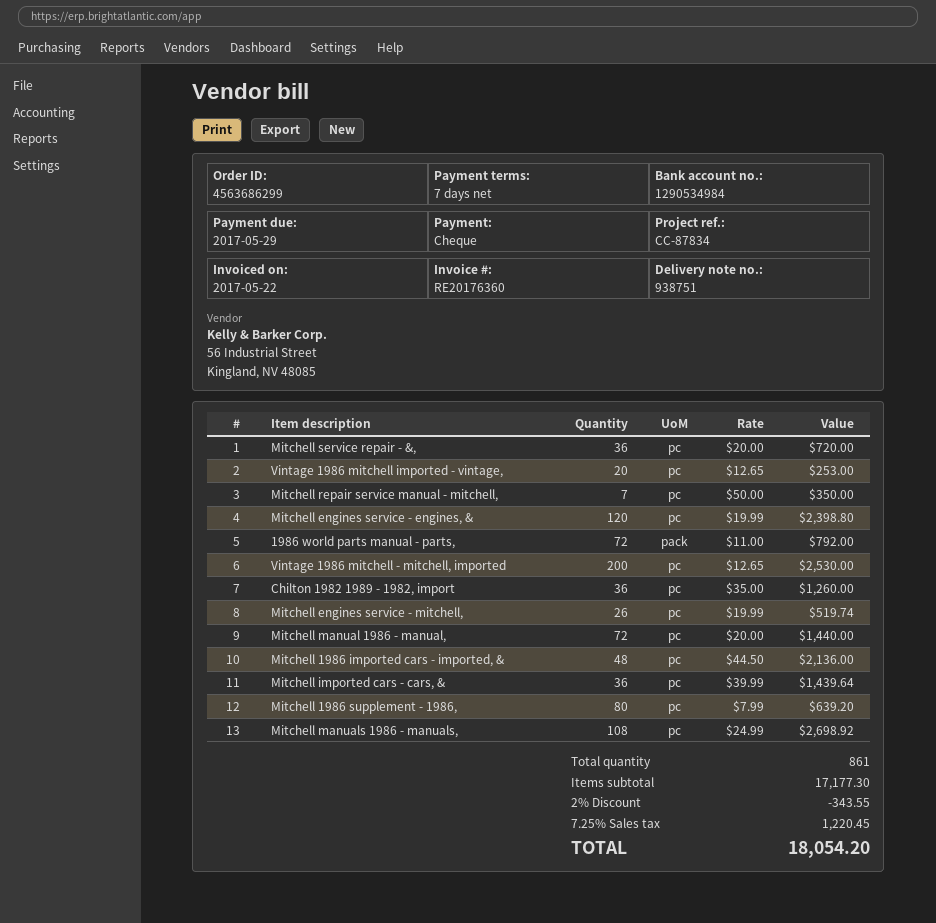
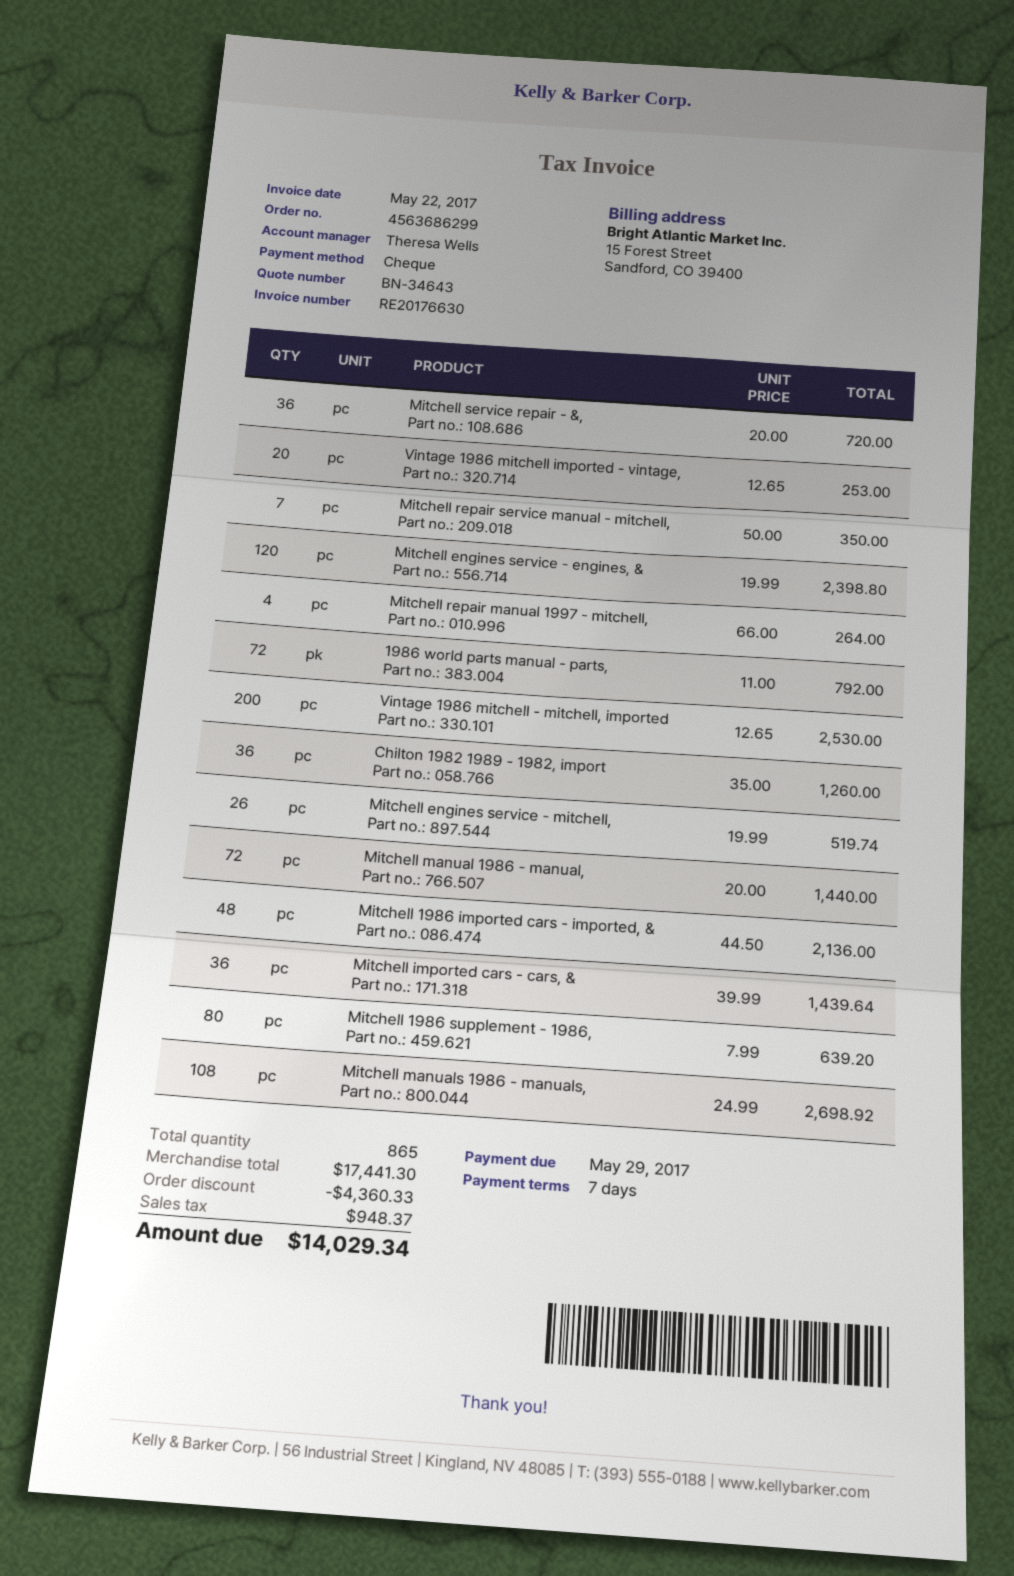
invoice number: RE20176360 -> RE20176630
Mitchell repair manual 1997 - mitchell,: none -> 4 x 66.00 = 264.00
total quantity: 861 -> 865
subtotal: 17177.30 -> 17441.30
discount: 343.55 -> 4360.33
tax: 1220.45 -> 948.37
total: 18054.20 -> 14029.34

